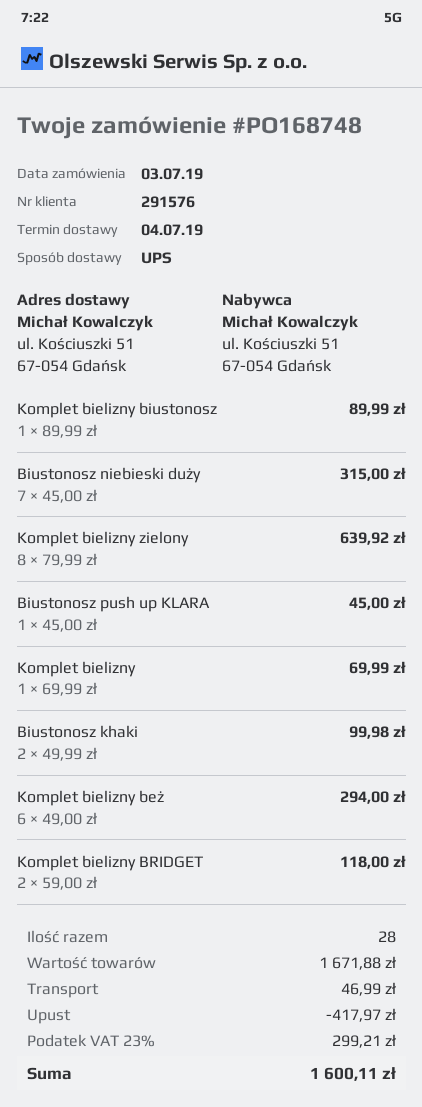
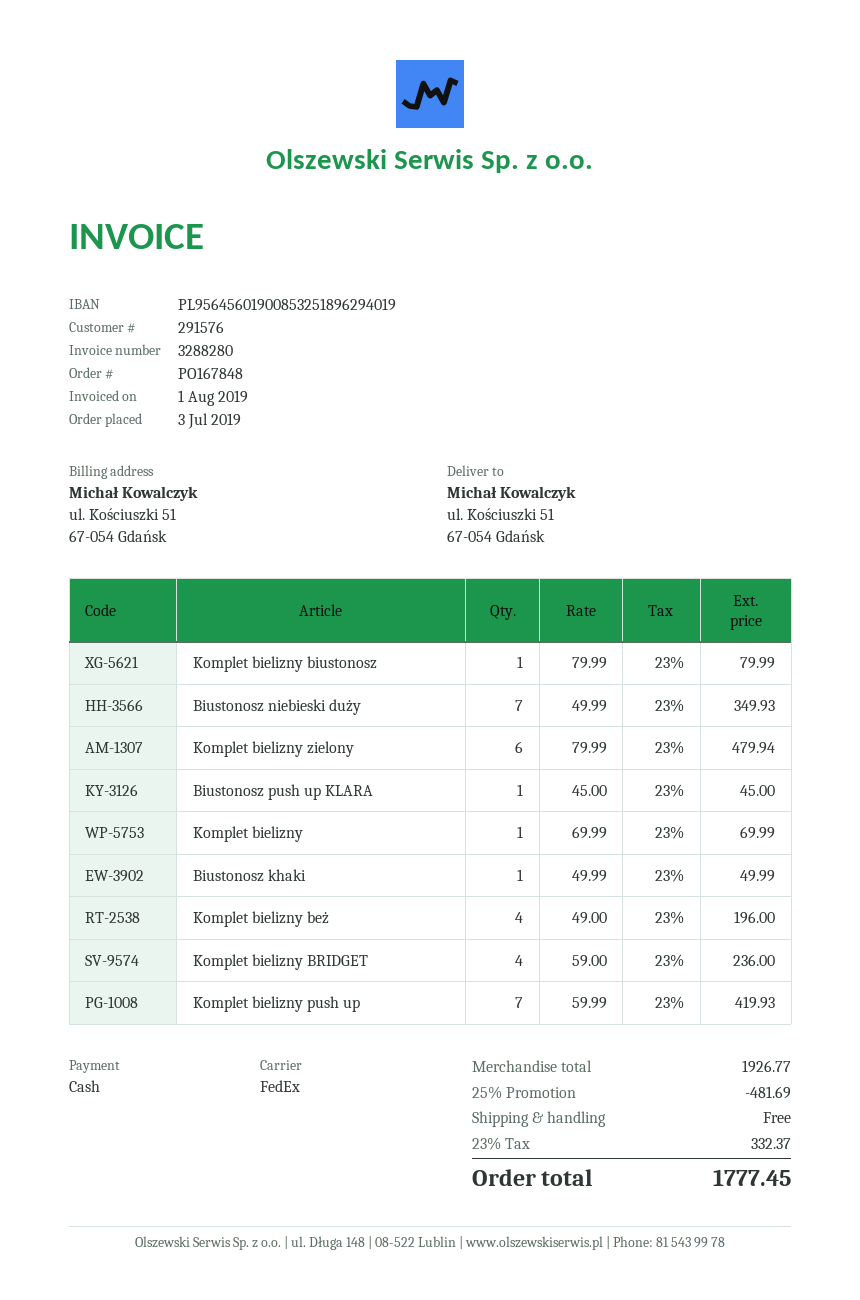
order number: PO168748 -> PO167848
shipping method: UPS -> FedEx
Komplet bielizny biustonosz: 1 x 89.99 = 89.99 -> 1 x 79.99 = 79.99
Biustonosz niebieski duży: 7 x 45.00 = 315.00 -> 7 x 49.99 = 349.93
Komplet bielizny zielony: 8 x 79.99 = 639.92 -> 6 x 79.99 = 479.94
Biustonosz khaki: 2 x 49.99 = 99.98 -> 1 x 49.99 = 49.99
Komplet bielizny beż: 6 x 49.00 = 294.00 -> 4 x 49.00 = 196.00
Komplet bielizny BRIDGET: 2 x 59.00 = 118.00 -> 4 x 59.00 = 236.00
Komplet bielizny push up: none -> 7 x 59.99 = 419.93
subtotal: 1671.88 -> 1926.77
discount: 417.97 -> 481.69
shipping: 46.99 -> 0.00
tax: 23% = 299.21 -> 23% = 332.37
total: 1600.11 -> 1777.45

